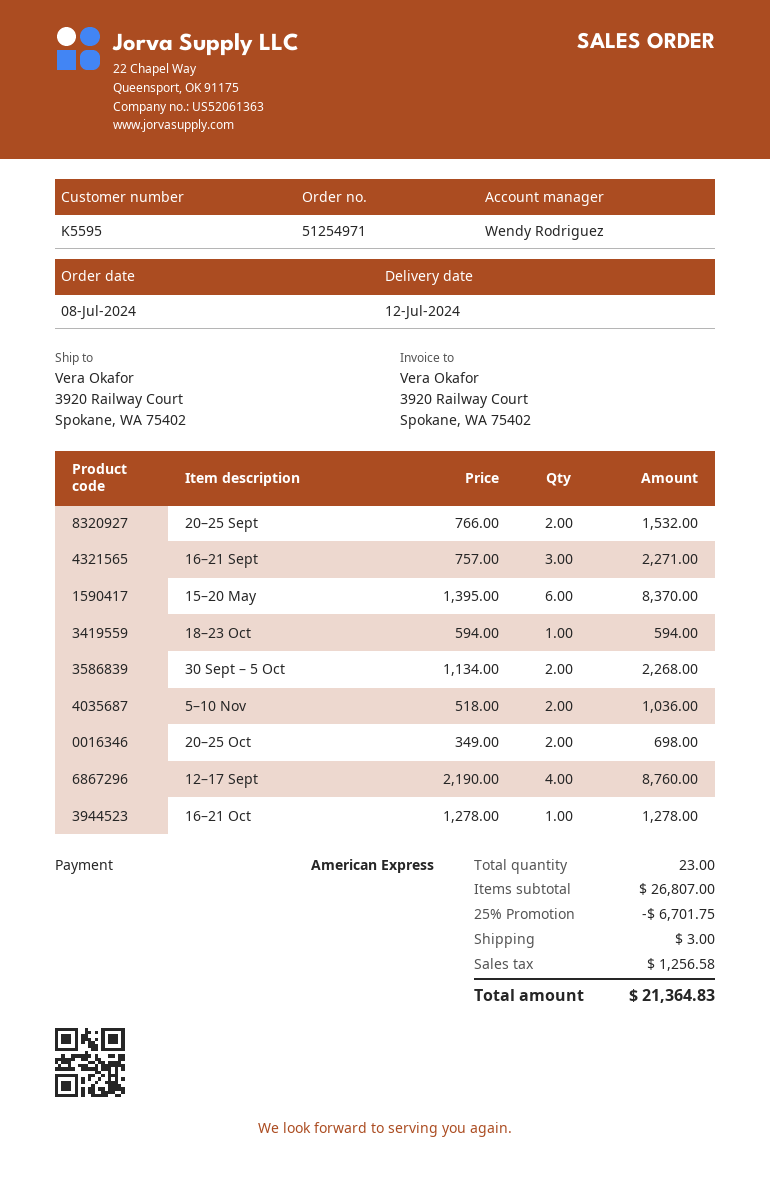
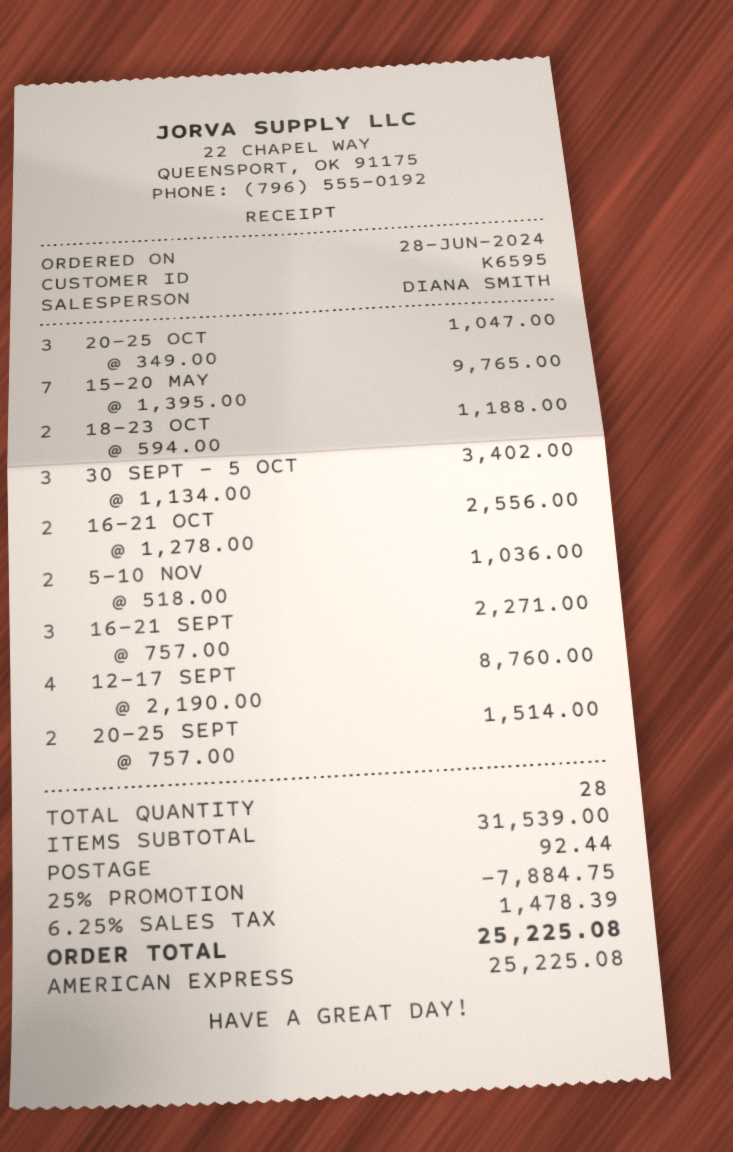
order date: 2024-07-08 -> 2024-06-28
customer number: K5595 -> K6595
sales rep: Wendy Rodriguez -> DIANA SMITH
20–25 Sept: 2 x 766.00 = 1532.00 -> 2 x 757.00 = 1514.00
15–20 May: 6 x 1395.00 = 8370.00 -> 7 x 1395.00 = 9765.00
18–23 Oct: 1 x 594.00 = 594.00 -> 2 x 594.00 = 1188.00
30 Sept – 5 Oct: 2 x 1134.00 = 2268.00 -> 3 x 1134.00 = 3402.00
20–25 Oct: 2 x 349.00 = 698.00 -> 3 x 349.00 = 1047.00
16–21 Oct: 1 x 1278.00 = 1278.00 -> 2 x 1278.00 = 2556.00
total quantity: 23 -> 28
subtotal: 26807.00 -> 31539.00
discount: 25% = 6701.75 -> 25% = 7884.75
shipping: 3.00 -> 92.44
tax: 1256.58 -> 1478.39
total: 21364.83 -> 25225.08

